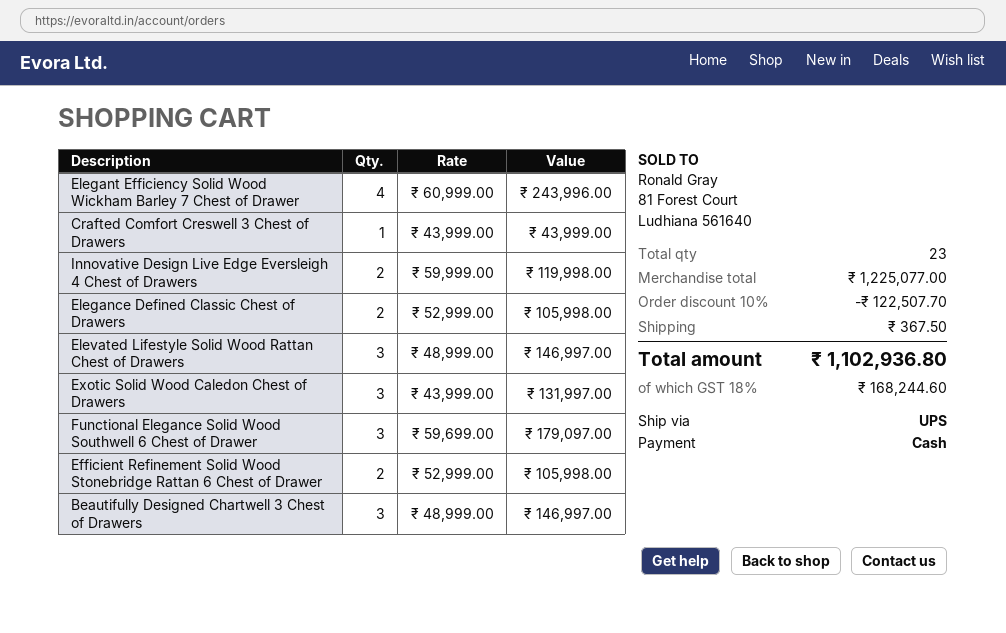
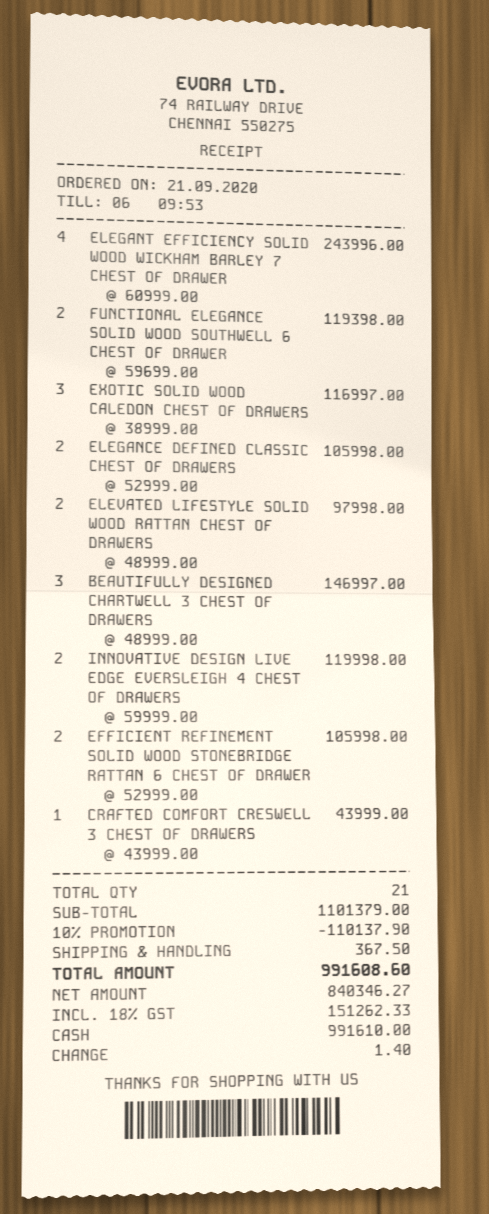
Elevated Lifestyle Solid Wood Rattan Chest of Drawers: 3 x 48999.00 = 146997.00 -> 2 x 48999.00 = 97998.00
Exotic Solid Wood Caledon Chest of Drawers: 3 x 43999.00 = 131997.00 -> 3 x 38999.00 = 116997.00
Functional Elegance Solid Wood Southwell 6 Chest of Drawer: 3 x 59699.00 = 179097.00 -> 2 x 59699.00 = 119398.00
total quantity: 23 -> 21
subtotal: 1225077.00 -> 1101379.00
discount: 10% = 122507.70 -> 10% = 110137.90
tax: 18% = 168244.60 -> 18% = 151262.33
total: 1102936.80 -> 991608.60

